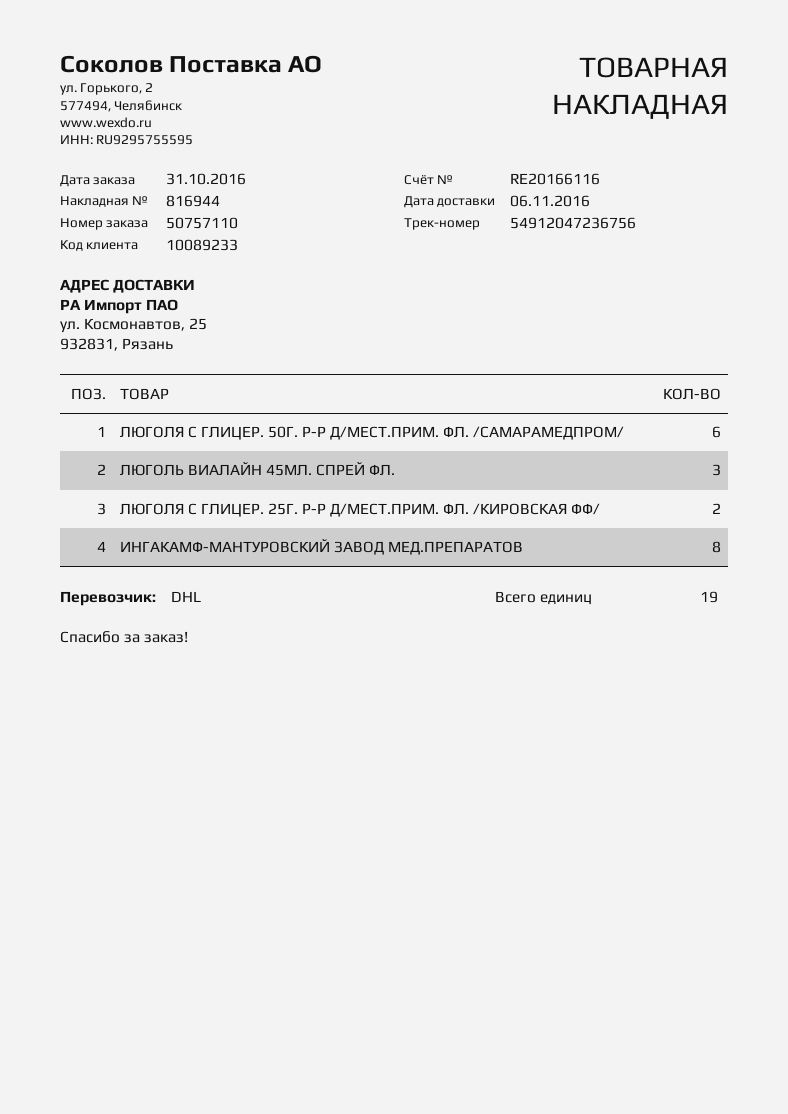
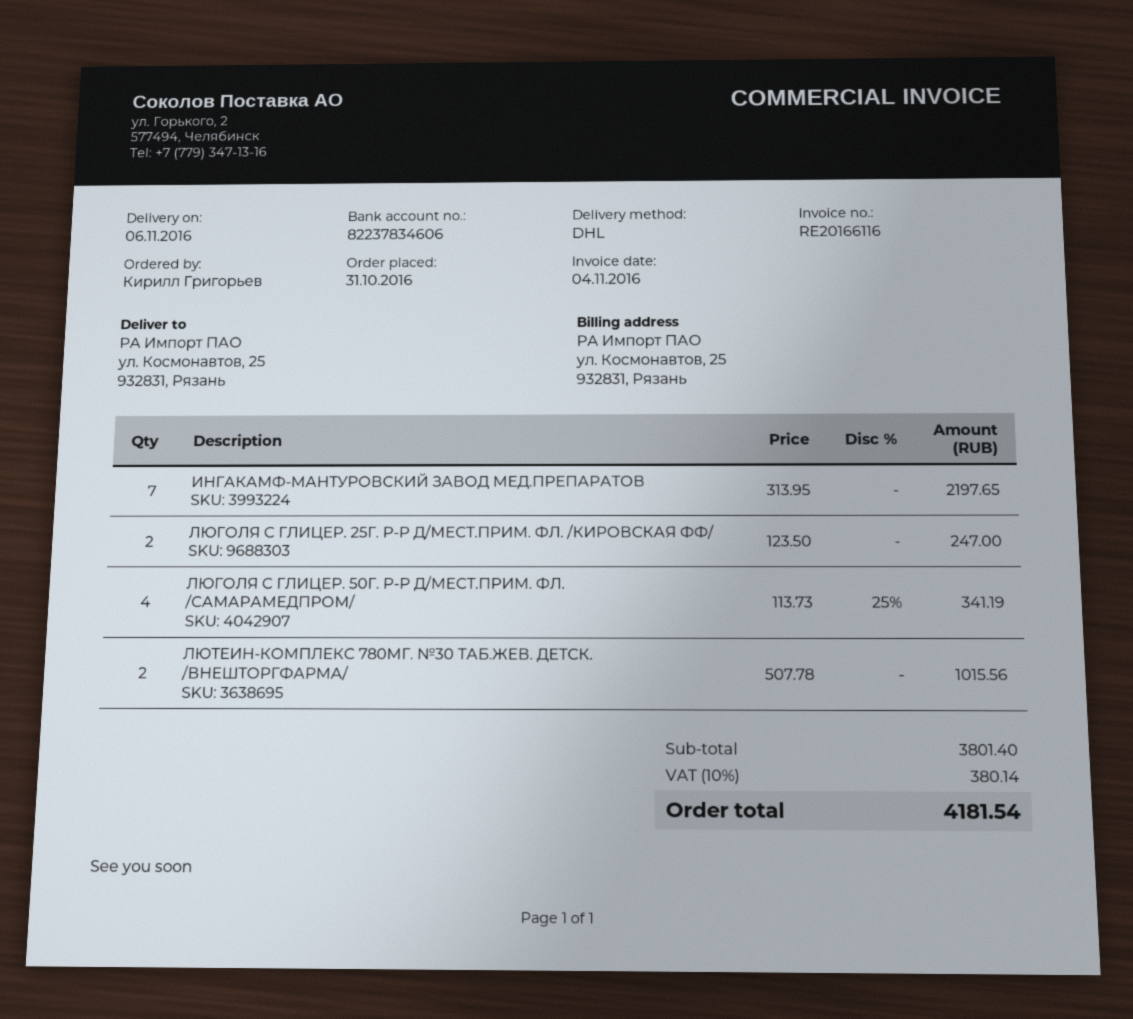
ЛЮГОЛЯ С ГЛИЦЕР. 50Г. Р-Р Д/МЕСТ.ПРИМ. ФЛ. /САМАРАМЕДПРОМ/: 6 -> 4
ЛЮГОЛЬ ВИАЛАЙН 45МЛ. СПРЕЙ ФЛ.: 3 -> none
ИНГАКАМФ-МАНТУРОВСКИЙ ЗАВОД МЕД.ПРЕПАРАТОВ: 8 -> 7
ЛЮТЕИН-КОМПЛЕКС 780МГ. №30 ТАБ.ЖЕВ. ДЕТСК. /ВНЕШТОРГФАРМА/: none -> 2

